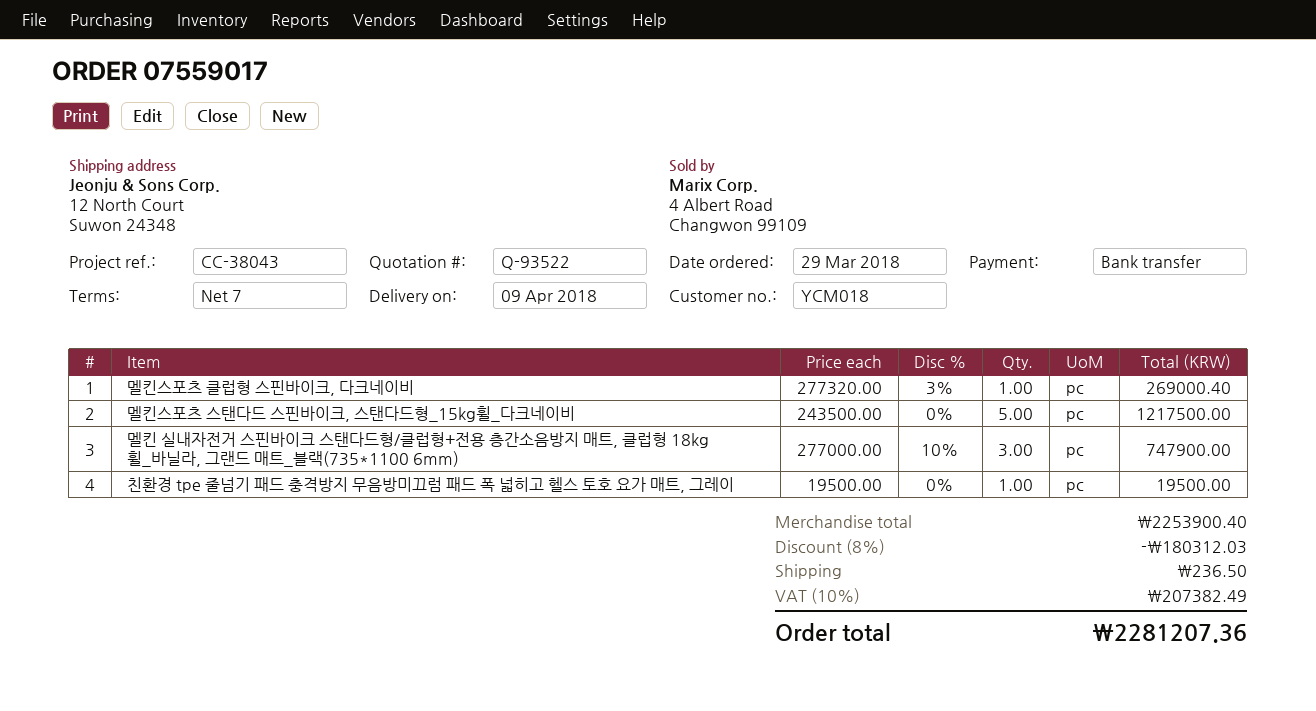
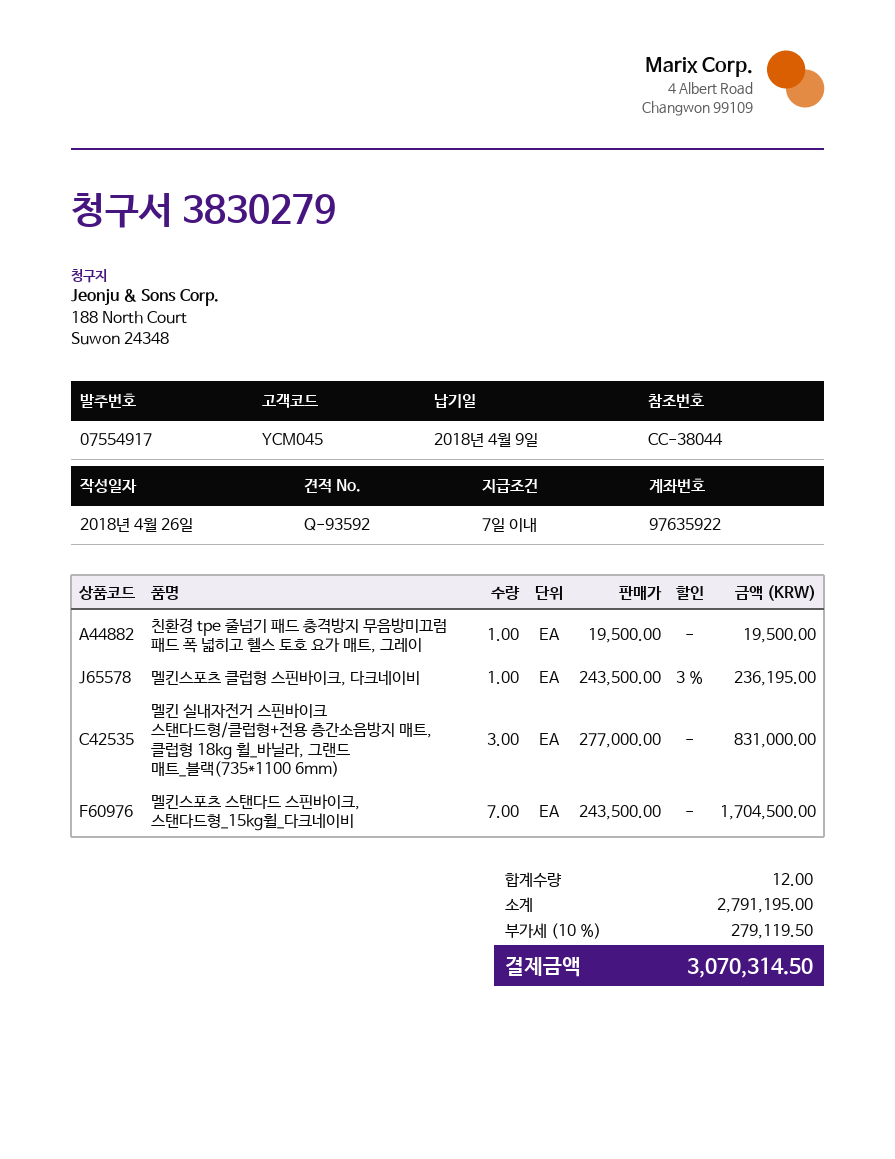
quote number: Q-93522 -> Q-93592
order number: 07559017 -> 07554917
customer number: YCM018 -> YCM045
reference: CC-38043 -> CC-38044
멜킨스포츠 클럽형 스핀바이크, 다크네이비: 1 x 277320.00 - 3% = 269000.40 -> 1 x 243500.00 - 3% = 236195.00
멜킨스포츠 스탠다드 스핀바이크, 스탠다드형_15kg휠_다크네이비: 5 x 243500.00 = 1217500.00 -> 7 x 243500.00 = 1704500.00
멜킨 실내자전거 스핀바이크 스탠다드형/클럽형+전용 층간소음방지 매트, 클럽형 18kg 휠_바닐라, 그랜드 매트_블랙(735*1100 6mm): 3 x 277000.00 - 10% = 747900.00 -> 3 x 277000.00 = 831000.00
subtotal: 2253900.40 -> 2791195.00
discount: 8% = 180312.03 -> none
shipping: 236.50 -> none
tax: 10% = 207382.49 -> 10% = 279119.50
total: 2281207.36 -> 3070314.50

